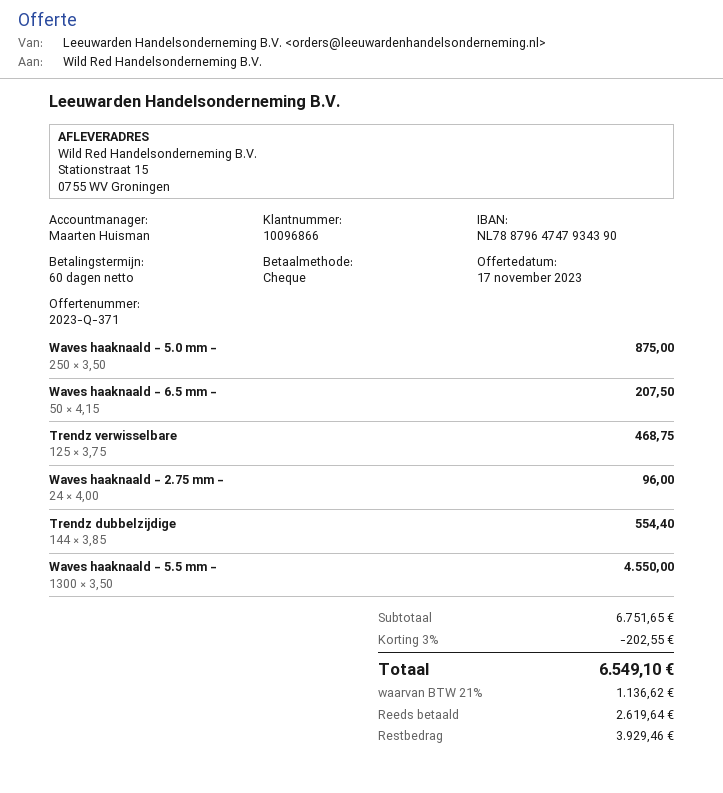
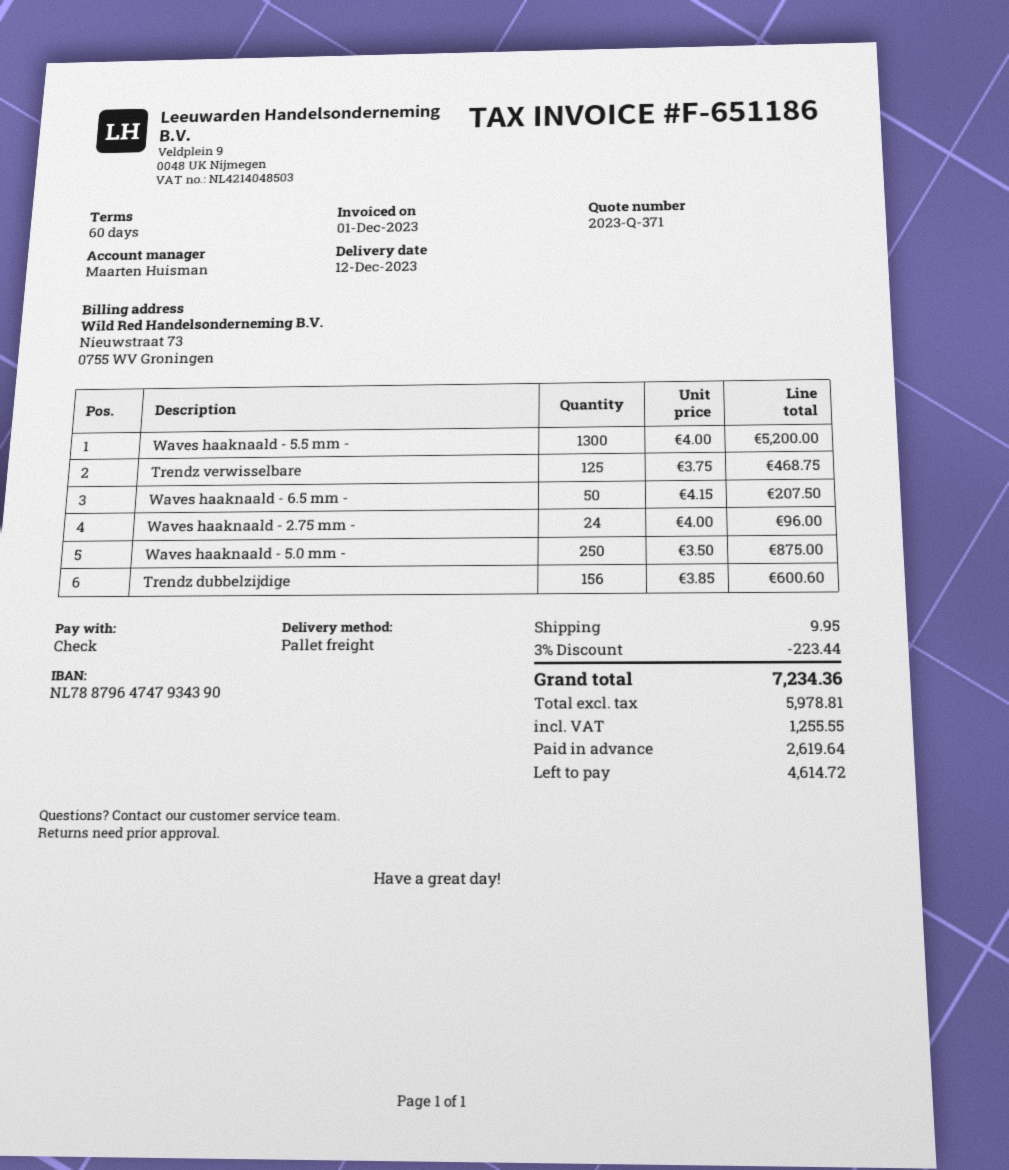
Trendz dubbelzijdige: 144 x 3.85 = 554.40 -> 156 x 3.85 = 600.60
Waves haaknaald - 5.5 mm -: 1300 x 3.50 = 4550.00 -> 1300 x 4.00 = 5200.00
discount: 3% = 202.55 -> 3% = 223.44
shipping: none -> 9.95
tax: 1136.62 -> 1255.55
total: 6549.10 -> 7234.36
balance: 3929.46 -> 4614.72

